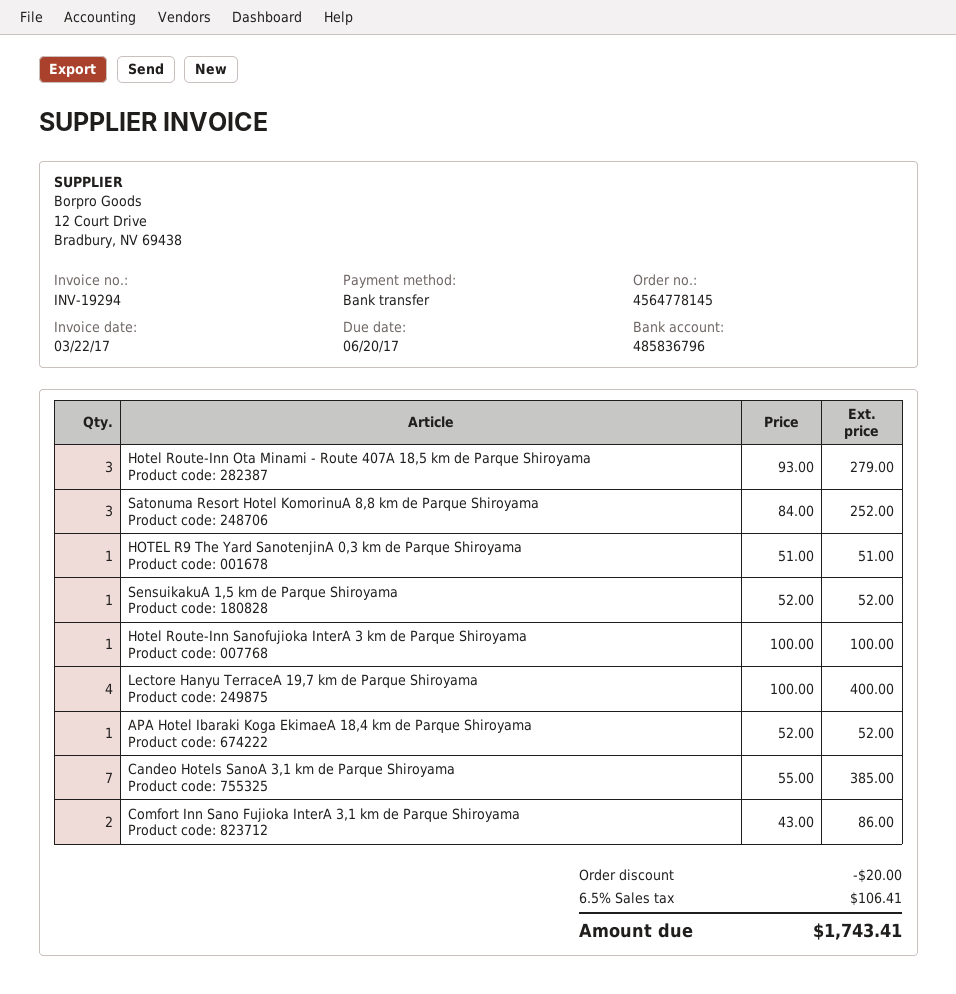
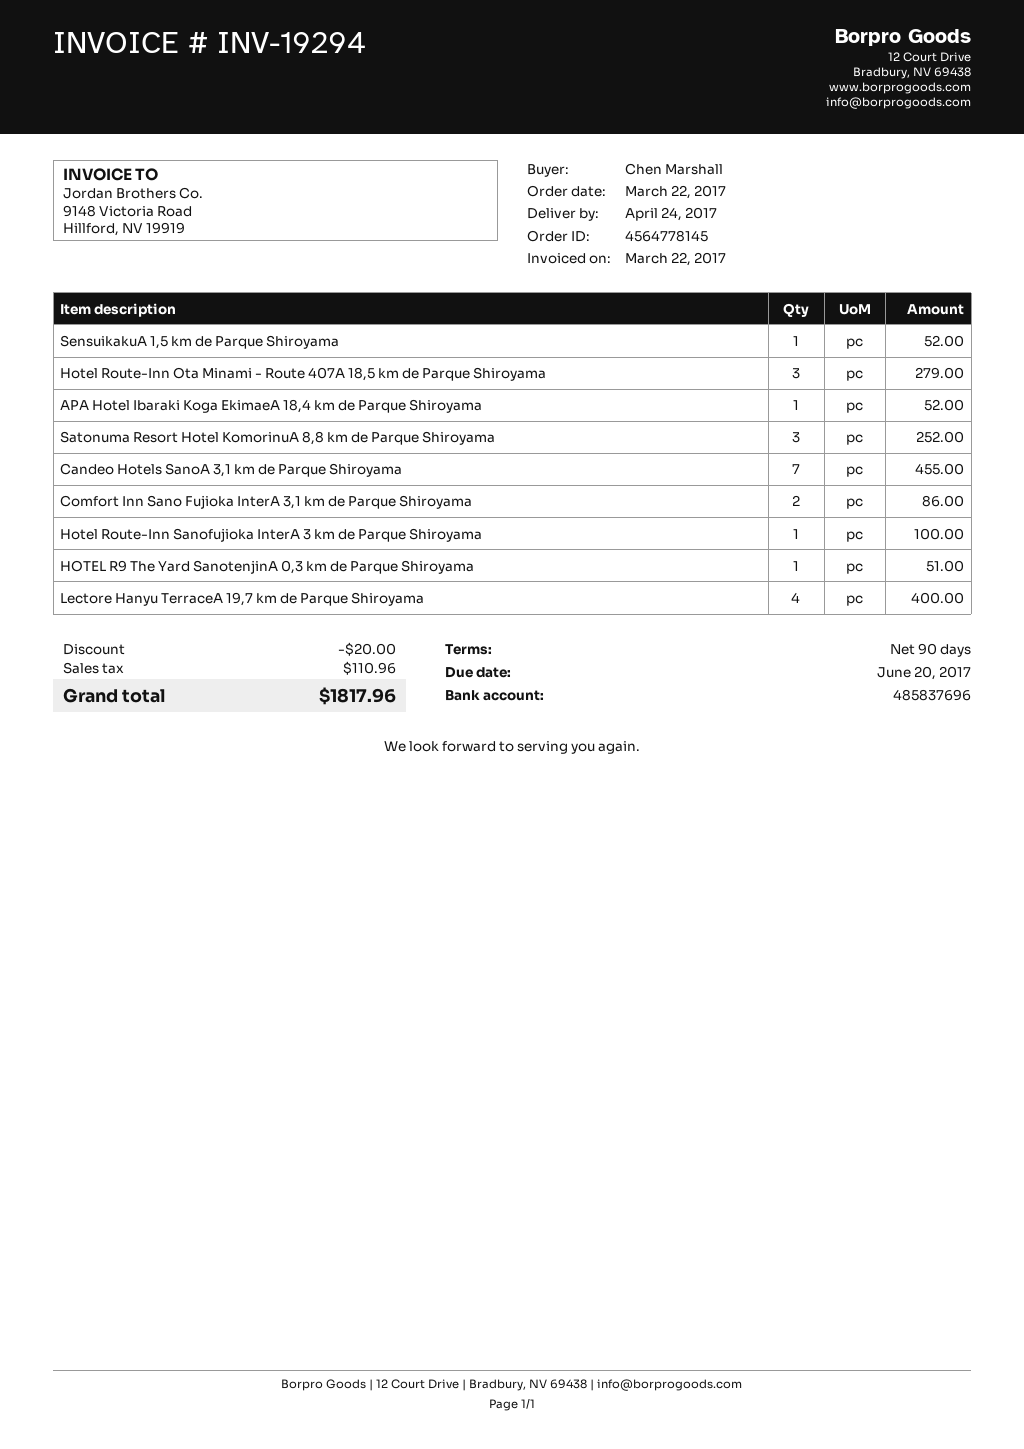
bank account: 485836796 -> 485837696
Candeo Hotels SanoA 3,1 km de Parque Shiroyama: 7 for 385.00 -> 7 for 455.00
tax: 106.41 -> 110.96
total: 1743.41 -> 1817.96

